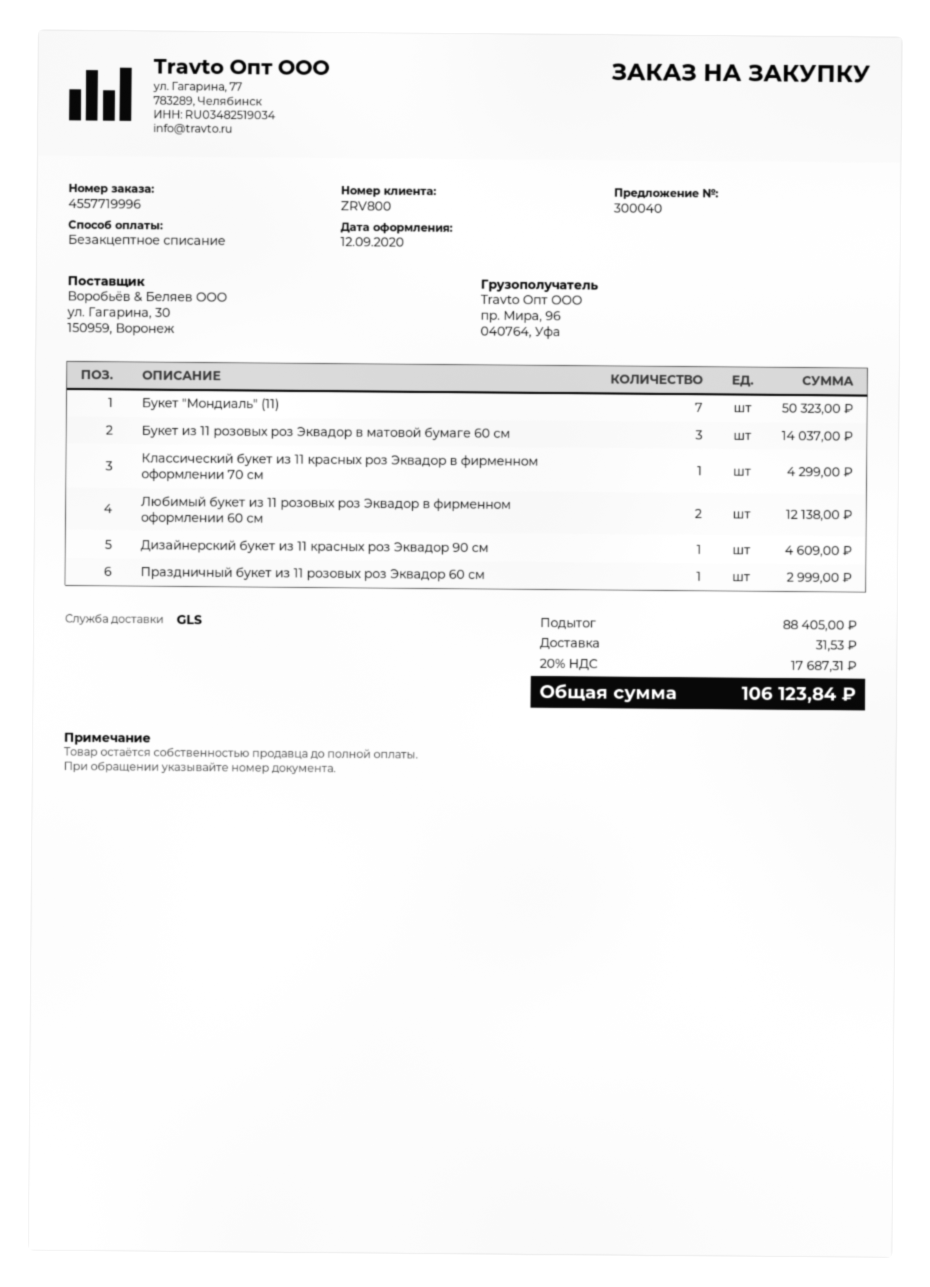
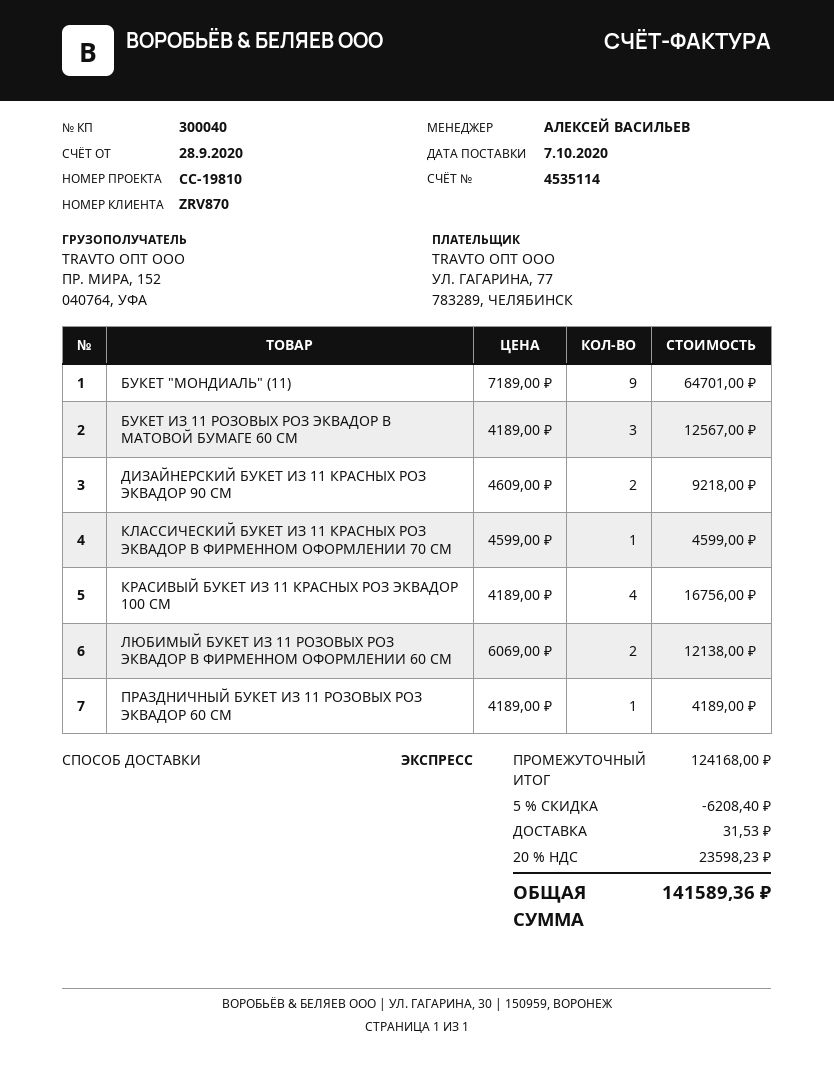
customer number: ZRV800 -> ZRV870
shipping method: GLS -> express
ship to: пр. Мира, 96, 040764, Уфа -> ПР. МИРА, 152, 040764, УФА
Букет "Мондиаль" (11): 7 for 50323.00 -> 9 for 64701.00
Букет из 11 розовых роз Эквадор в матовой бумаге 60 см: 3 for 14037.00 -> 3 for 12567.00
Классический букет из 11 красных роз Эквадор в фирменном оформлении 70 см: 1 for 4299.00 -> 1 for 4599.00
Дизайнерский букет из 11 красных роз Эквадор 90 см: 1 for 4609.00 -> 2 for 9218.00
Праздничный букет из 11 розовых роз Эквадор 60 см: 1 for 2999.00 -> 1 for 4189.00
КРАСИВЫЙ БУКЕТ ИЗ 11 КРАСНЫХ РОЗ ЭКВАДОР 100 СМ: none -> 4 for 16756.00
subtotal: 88405.00 -> 124168.00
discount: none -> 5% = 6208.40
tax: 20% = 17687.31 -> 20% = 23598.23
total: 106123.84 -> 141589.36

